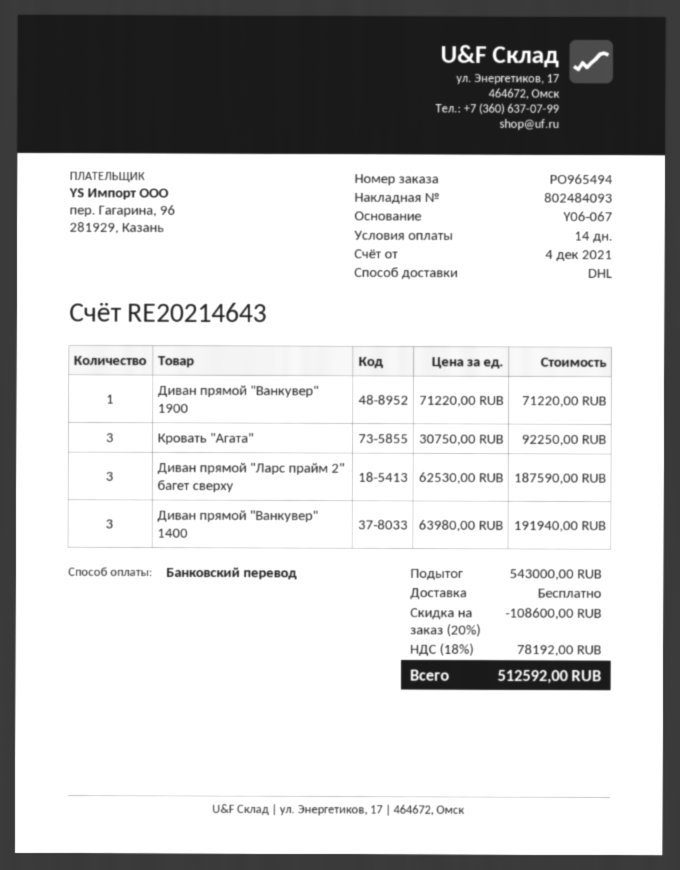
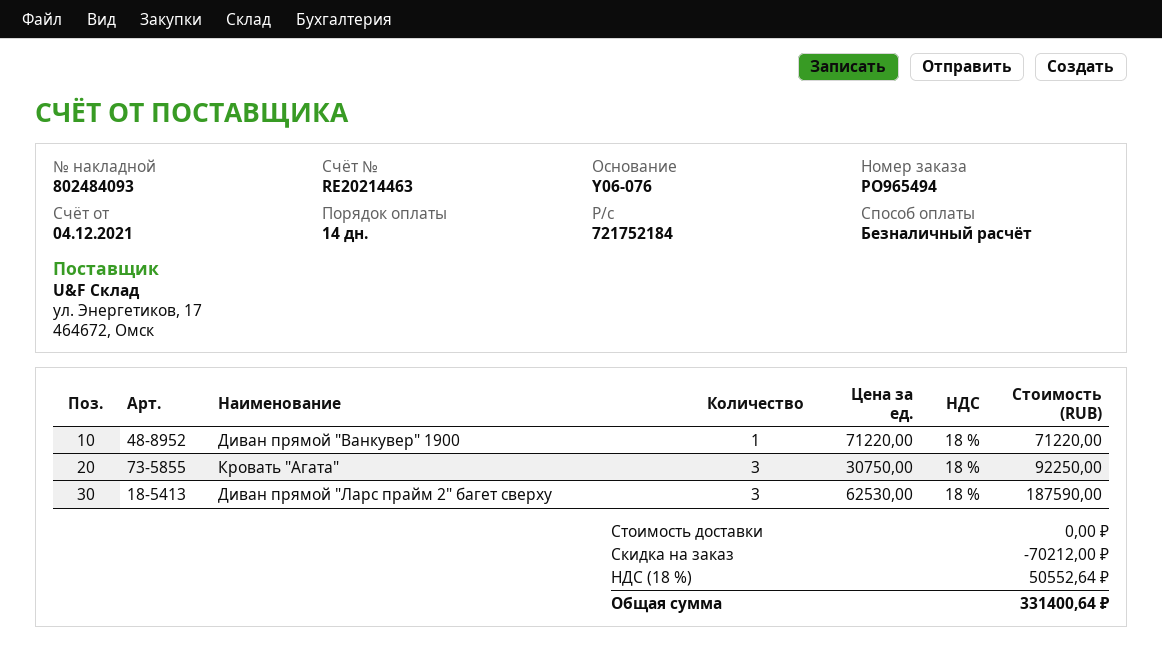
invoice number: RE20214643 -> RE20214463
reference: Y06-067 -> Y06-076
Диван прямой "Ванкувер" 1400: 3 x 63980.00 = 191940.00 -> none
discount: 108600.00 -> 70212.00
tax: 18% = 78192.00 -> 18% = 50552.64
total: 512592.00 -> 331400.64

